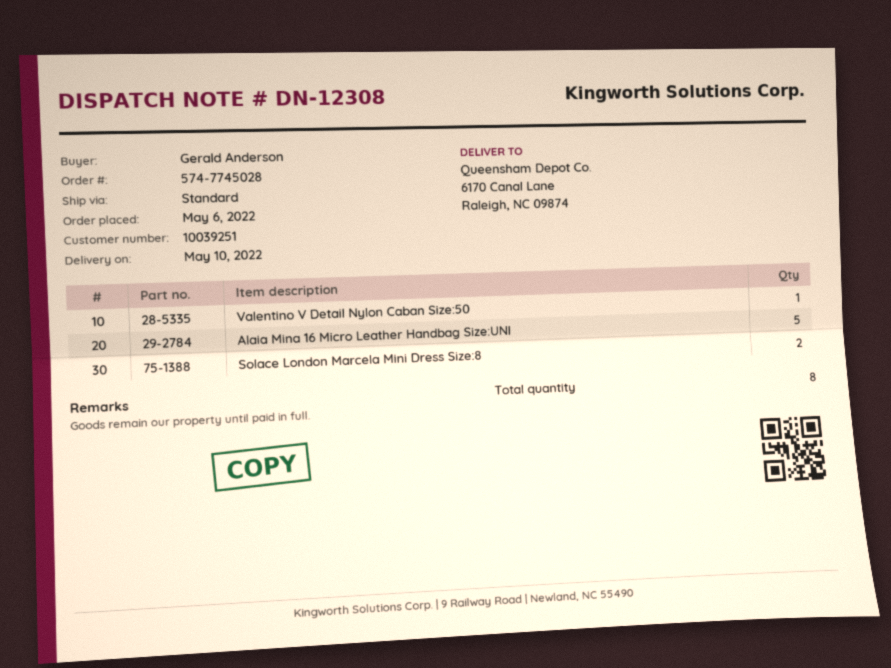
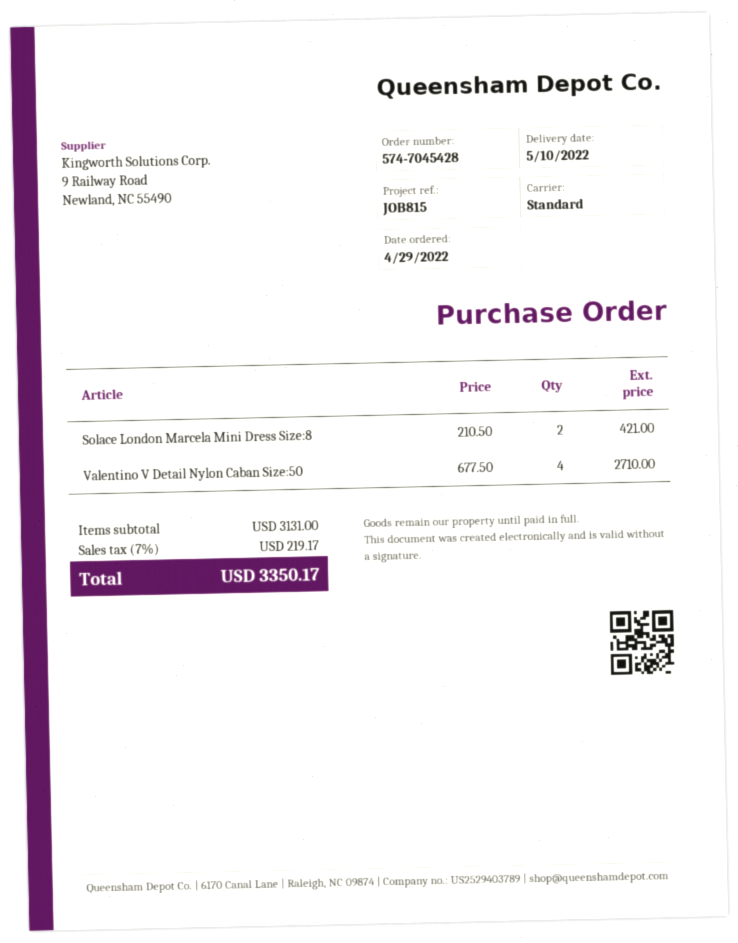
order number: 574-7745028 -> 574-7045428
order date: 2022-05-06 -> 2022-04-29
Valentino V Detail Nylon Caban Size:50: 1 -> 4
Alaia Mina 16 Micro Leather Handbag Size:UNI: 5 -> none

